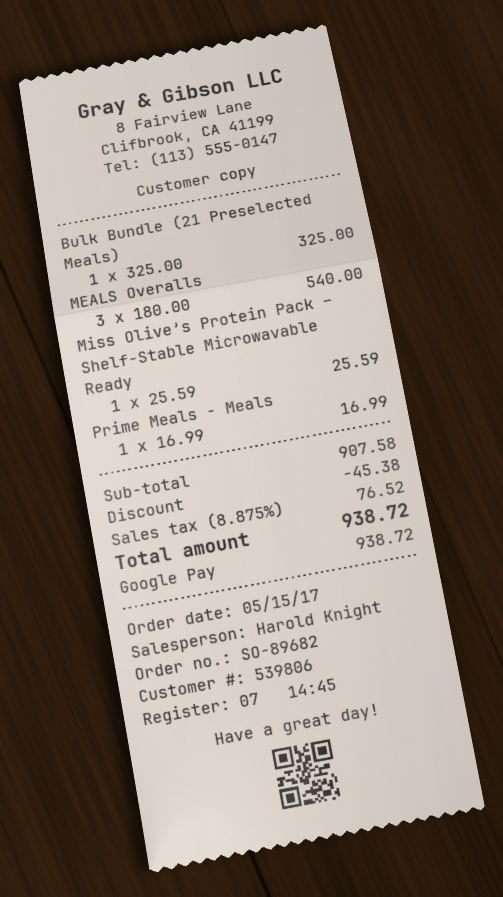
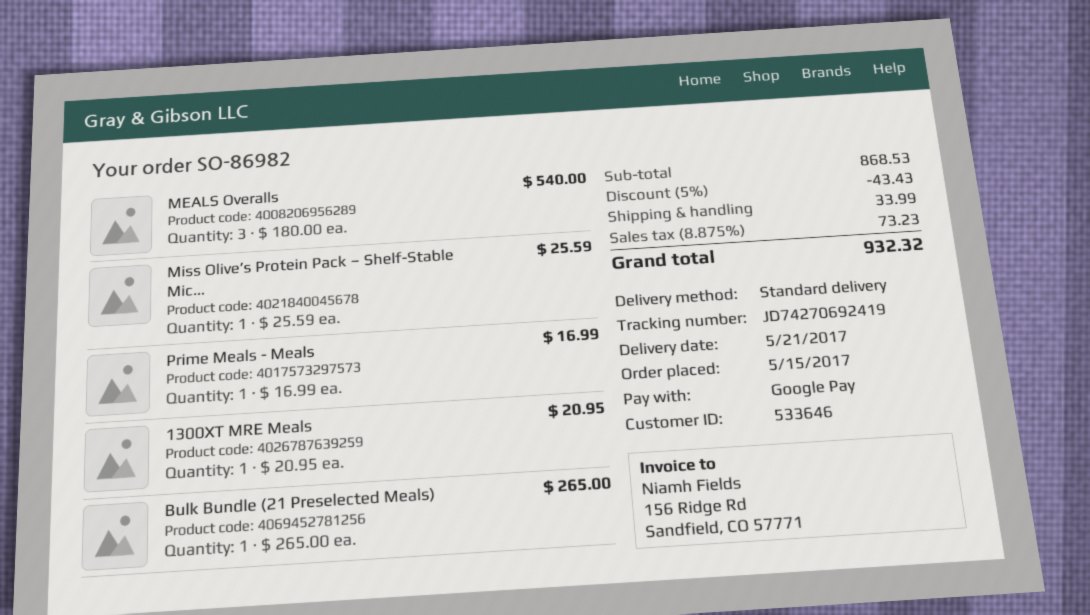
order number: SO-89682 -> SO-86982
customer number: 539806 -> 533646
Bulk Bundle (21 Preselected Meals): 1 x 325.00 = 325.00 -> 1 x 265.00 = 265.00
1300XT MRE Meals: none -> 1 x 20.95 = 20.95
subtotal: 907.58 -> 868.53
discount: 45.38 -> 43.43
shipping: none -> 33.99
tax: 8.875% = 76.52 -> 8.875% = 73.23
total: 938.72 -> 932.32

